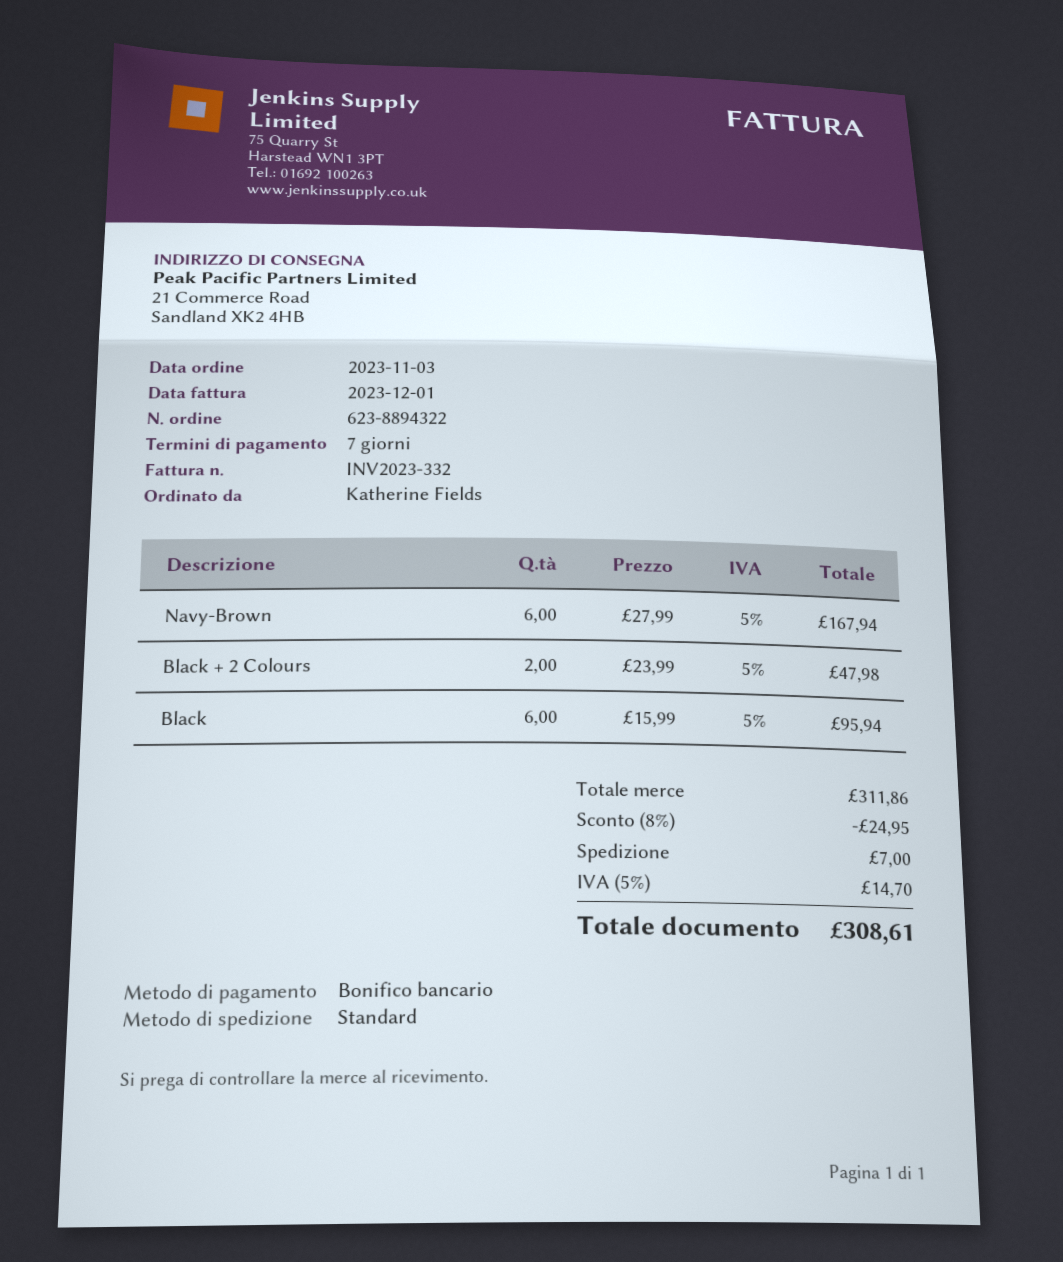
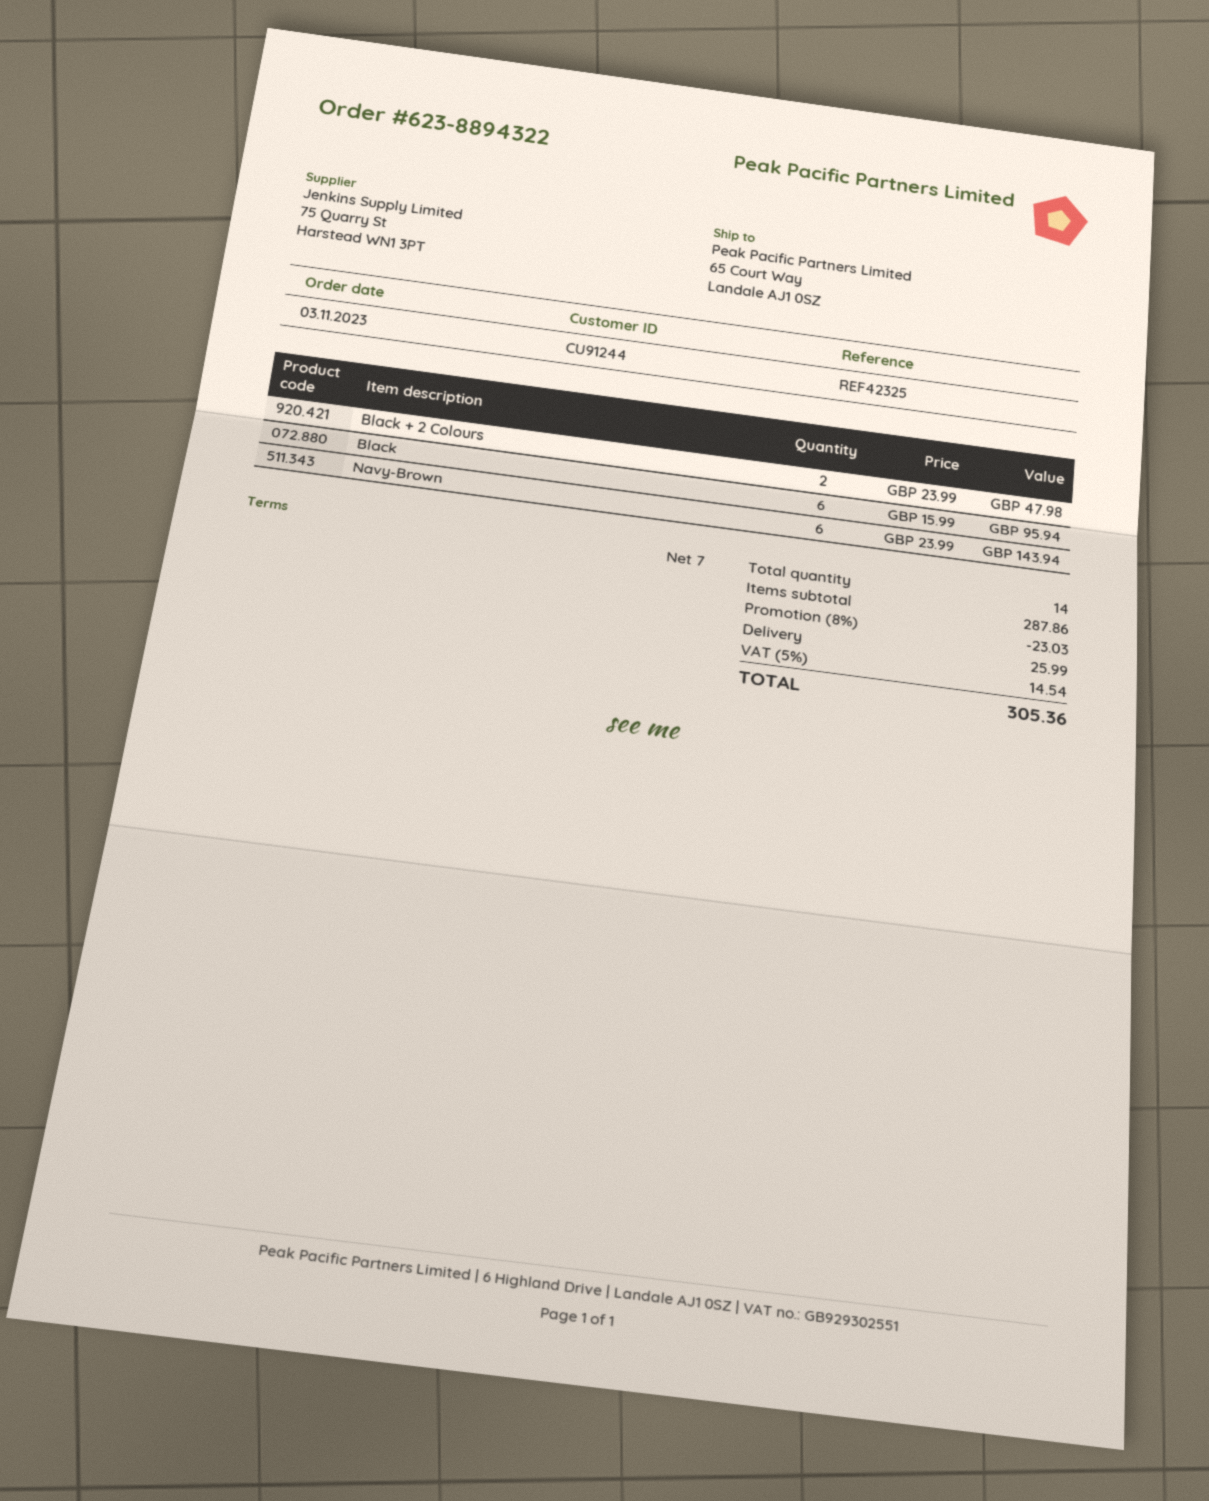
ship to: 21 Commerce Road, Sandland XK2 4HB -> 65 Court Way, Landale AJ1 0SZ
Navy-Brown: 6 x 27.99 = 167.94 -> 6 x 23.99 = 143.94
subtotal: 311.86 -> 287.86
discount: 8% = 24.95 -> 8% = 23.03
shipping: 7.00 -> 25.99
tax: 5% = 14.70 -> 5% = 14.54
total: 308.61 -> 305.36

